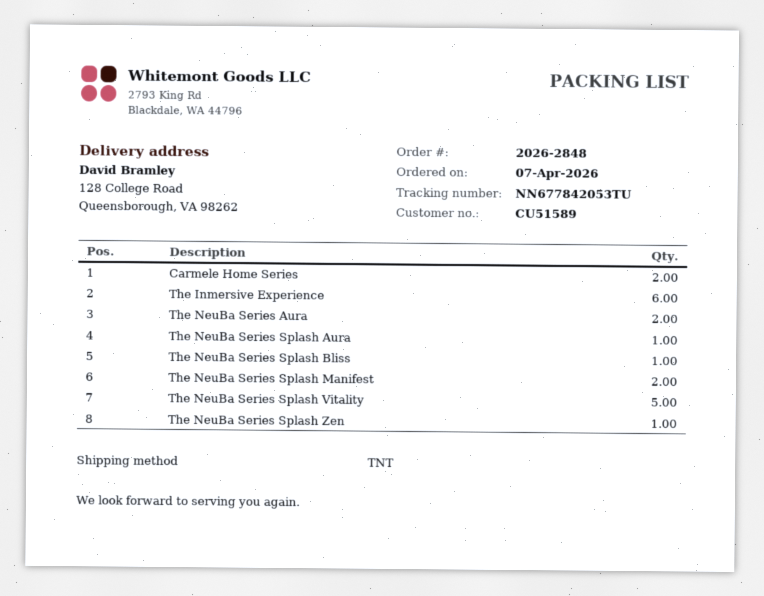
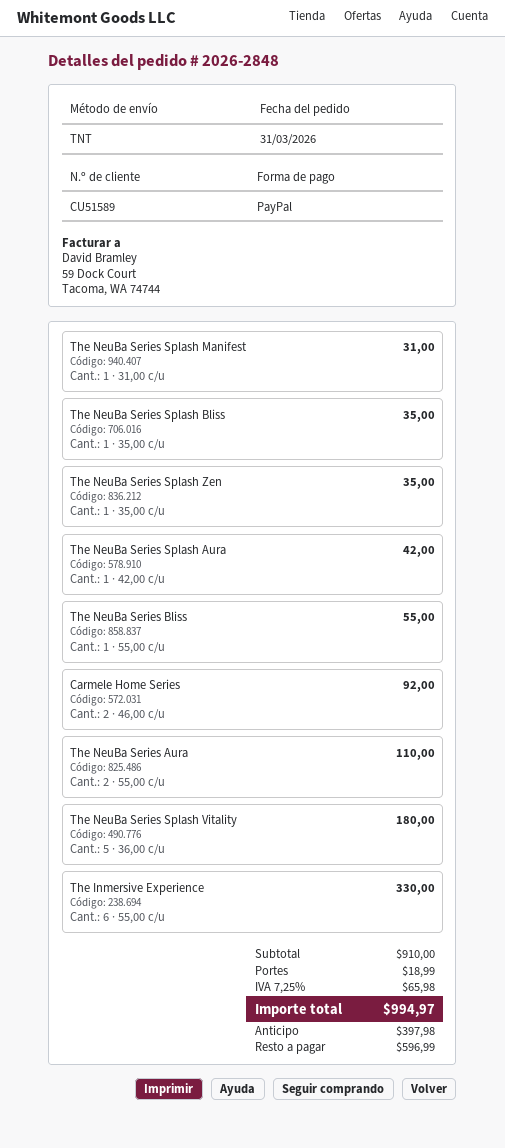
order date: 2026-04-07 -> 2026-03-31
The NeuBa Series Splash Manifest: 2 -> 1
The NeuBa Series Bliss: none -> 1

